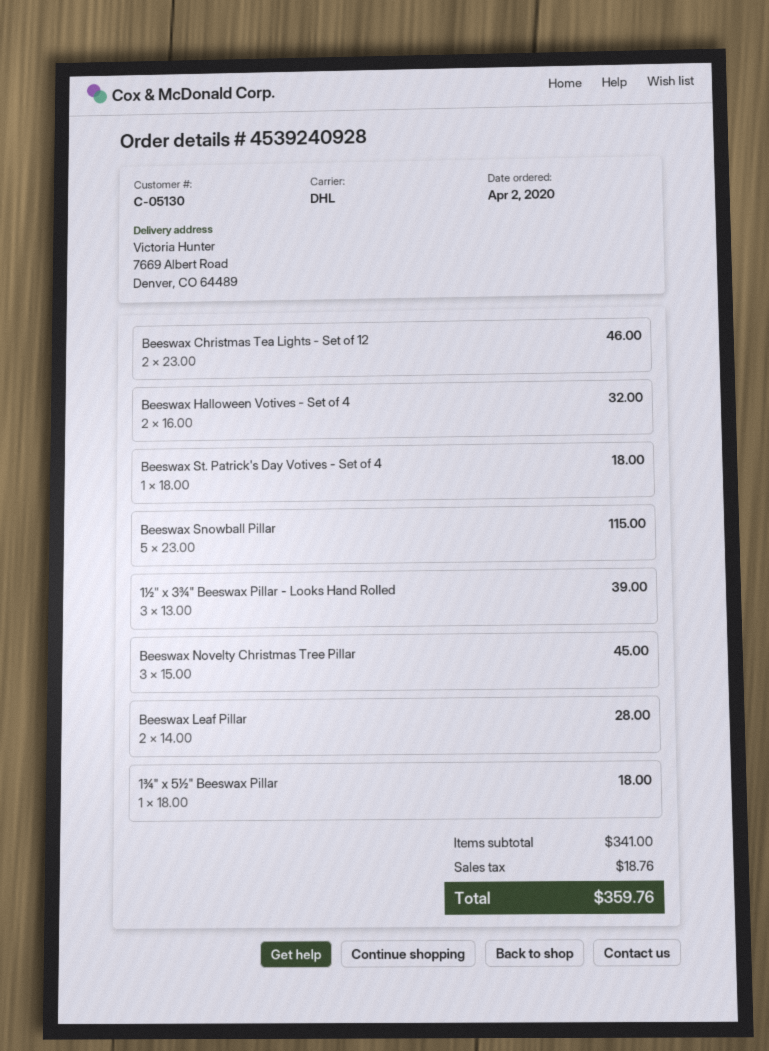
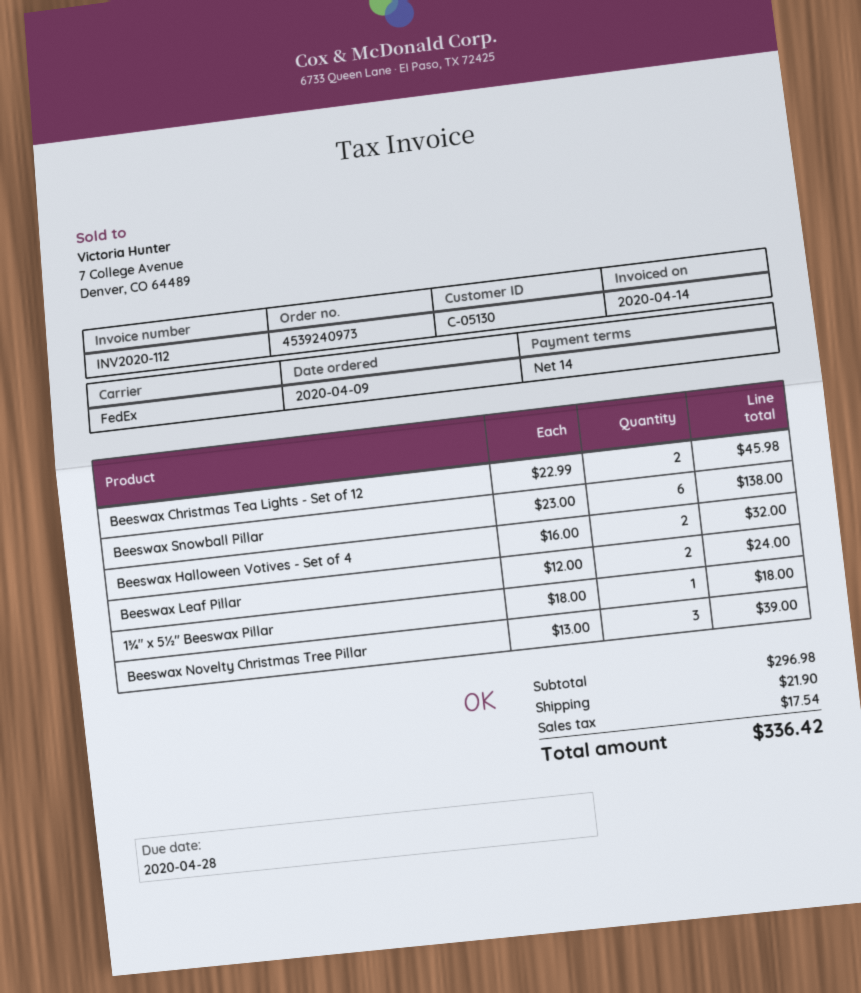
order number: 4539240928 -> 4539240973
order date: 2020-04-02 -> 2020-04-09
shipping method: DHL -> FedEx
Beeswax Christmas Tea Lights - Set of 12: 2 x 23.00 = 46.00 -> 2 x 22.99 = 45.98
Beeswax St. Patrick's Day Votives - Set of 4: 1 x 18.00 = 18.00 -> none
Beeswax Snowball Pillar: 5 x 23.00 = 115.00 -> 6 x 23.00 = 138.00
1½" x 3¾" Beeswax Pillar - Looks Hand Rolled: 3 x 13.00 = 39.00 -> none
Beeswax Novelty Christmas Tree Pillar: 3 x 15.00 = 45.00 -> 3 x 13.00 = 39.00
Beeswax Leaf Pillar: 2 x 14.00 = 28.00 -> 2 x 12.00 = 24.00
subtotal: 341.00 -> 296.98
shipping: none -> 21.90
tax: 18.76 -> 17.54
total: 359.76 -> 336.42

